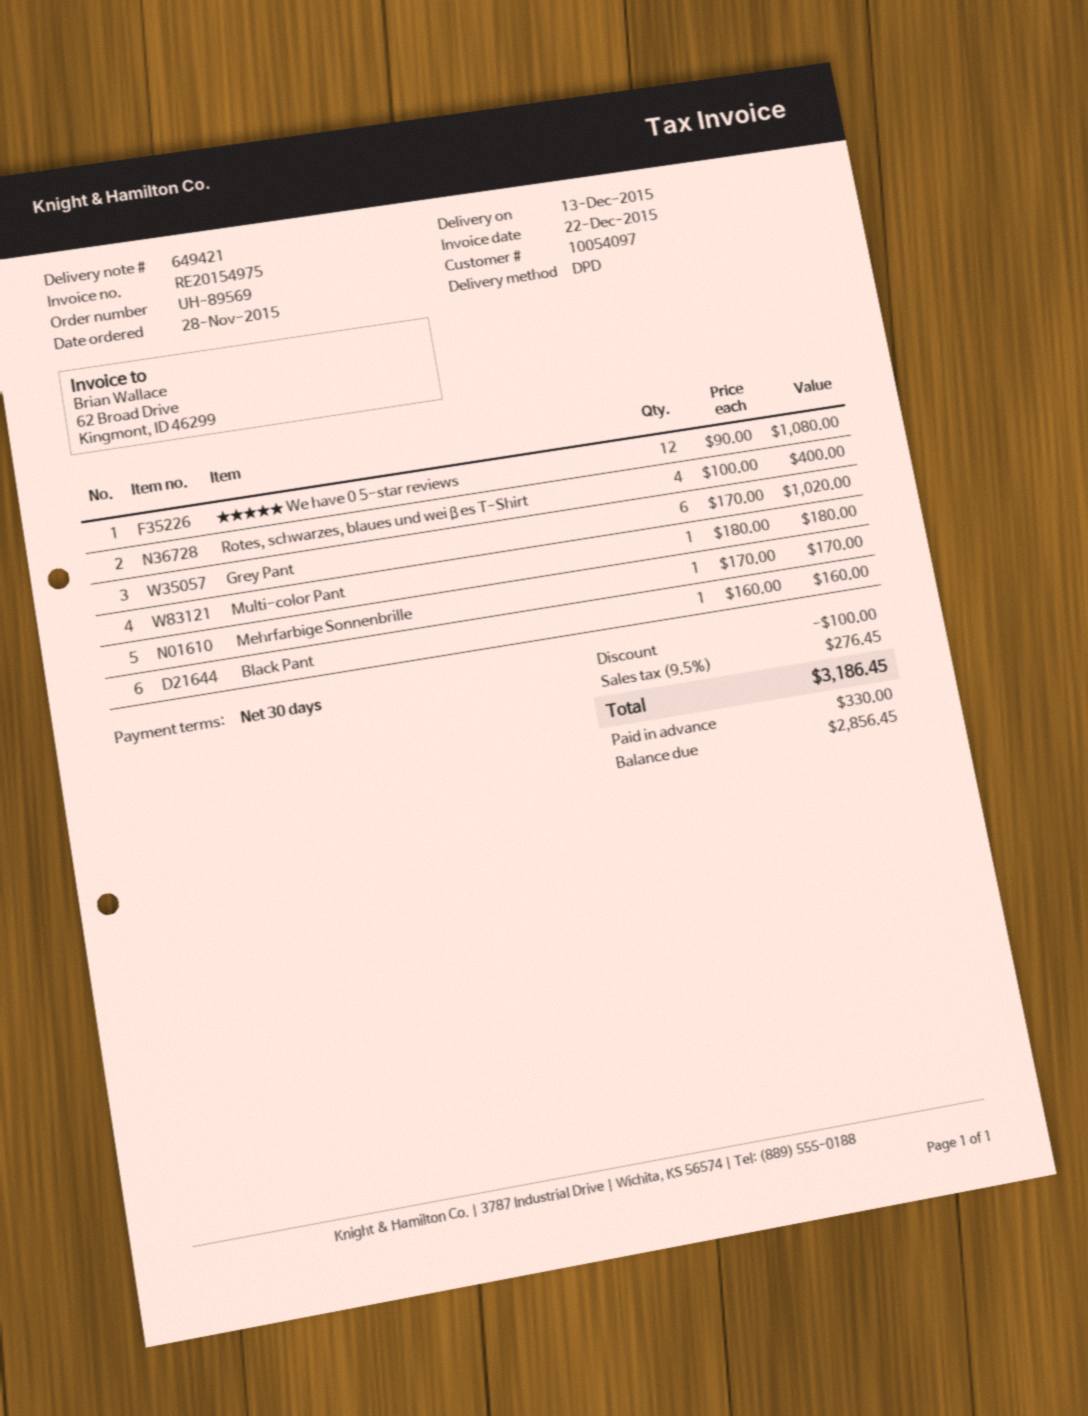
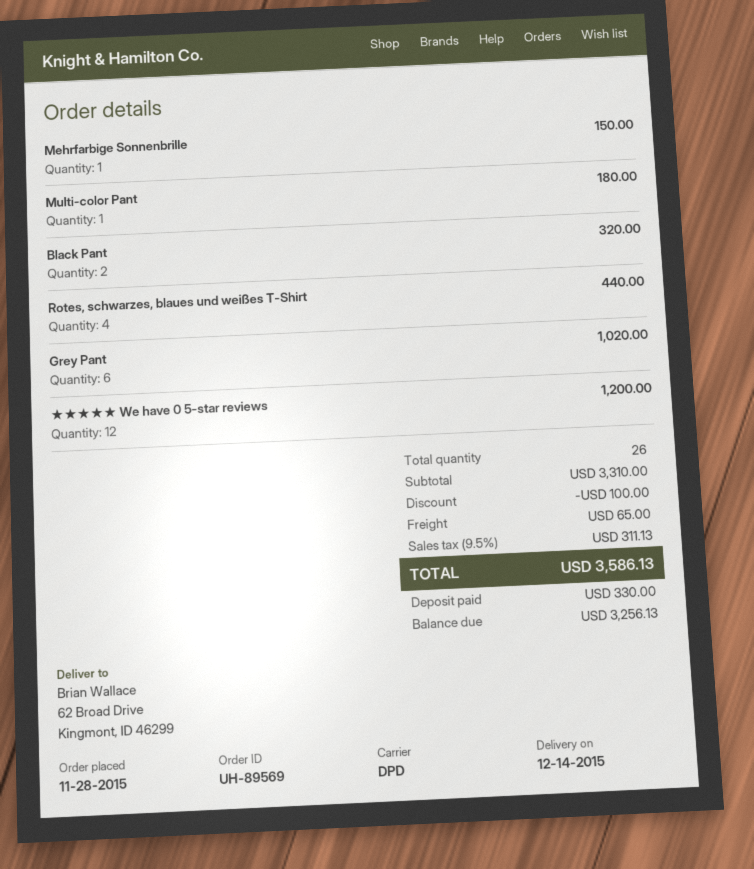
delivery date: 2015-12-13 -> 2015-12-14
★★★★★ We have 0 5-star reviews: 12 for 1080.00 -> 12 for 1200.00
Rotes, schwarzes, blaues und weißes T-Shirt: 4 for 400.00 -> 4 for 440.00
Mehrfarbige Sonnenbrille: 1 for 170.00 -> 1 for 150.00
Black Pant: 1 for 160.00 -> 2 for 320.00
shipping: none -> 65.00
tax: 9.5% = 276.45 -> 9.5% = 311.13
total: 3186.45 -> 3586.13
balance: 2856.45 -> 3256.13

